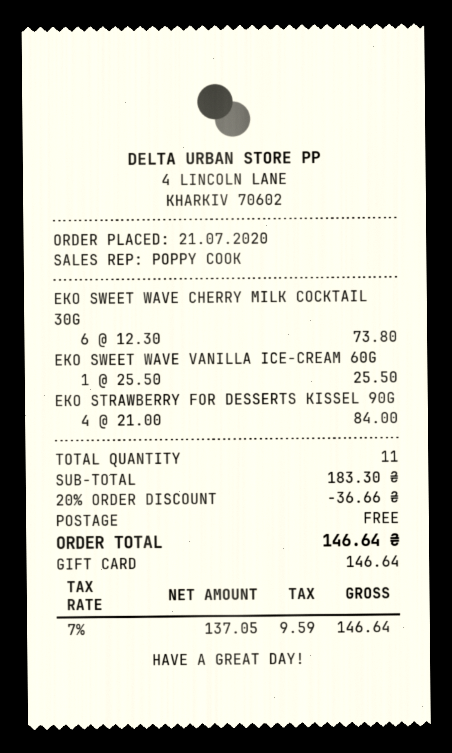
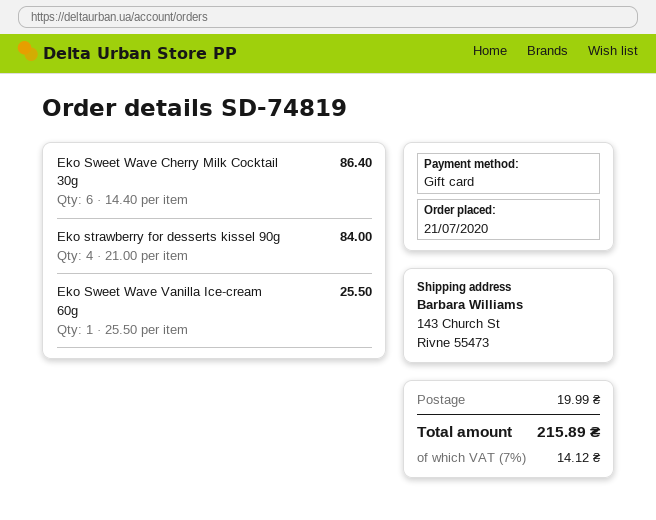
EKO SWEET WAVE CHERRY MILK COCKTAIL 30G: 6 x 12.30 = 73.80 -> 6 x 14.40 = 86.40
discount: 20% = 36.66 -> none
shipping: 0.00 -> 19.99
tax: 7% = 9.59 -> 7% = 14.12
total: 146.64 -> 215.89

